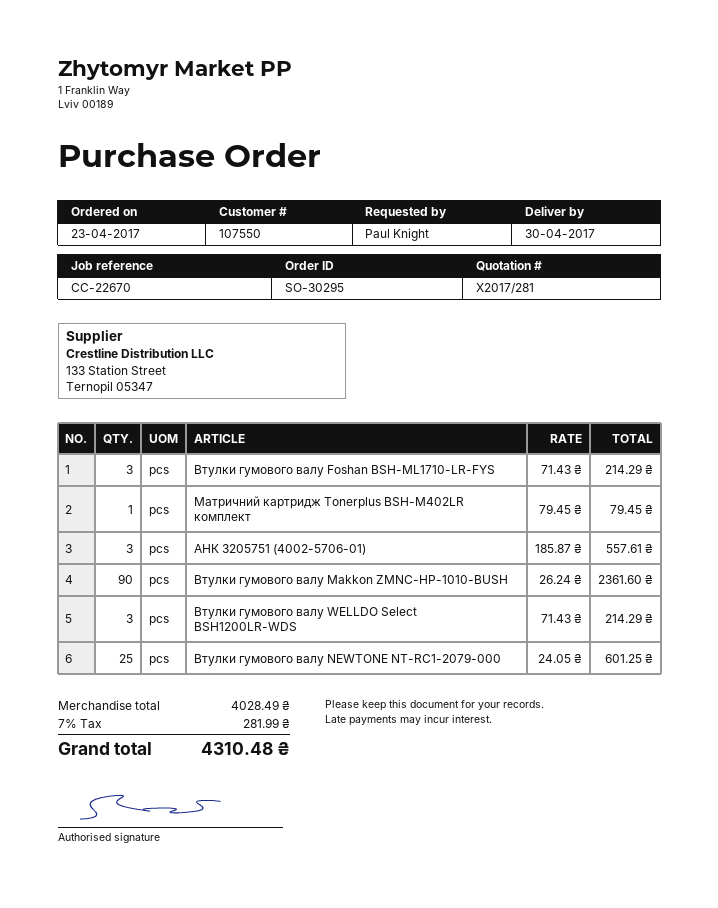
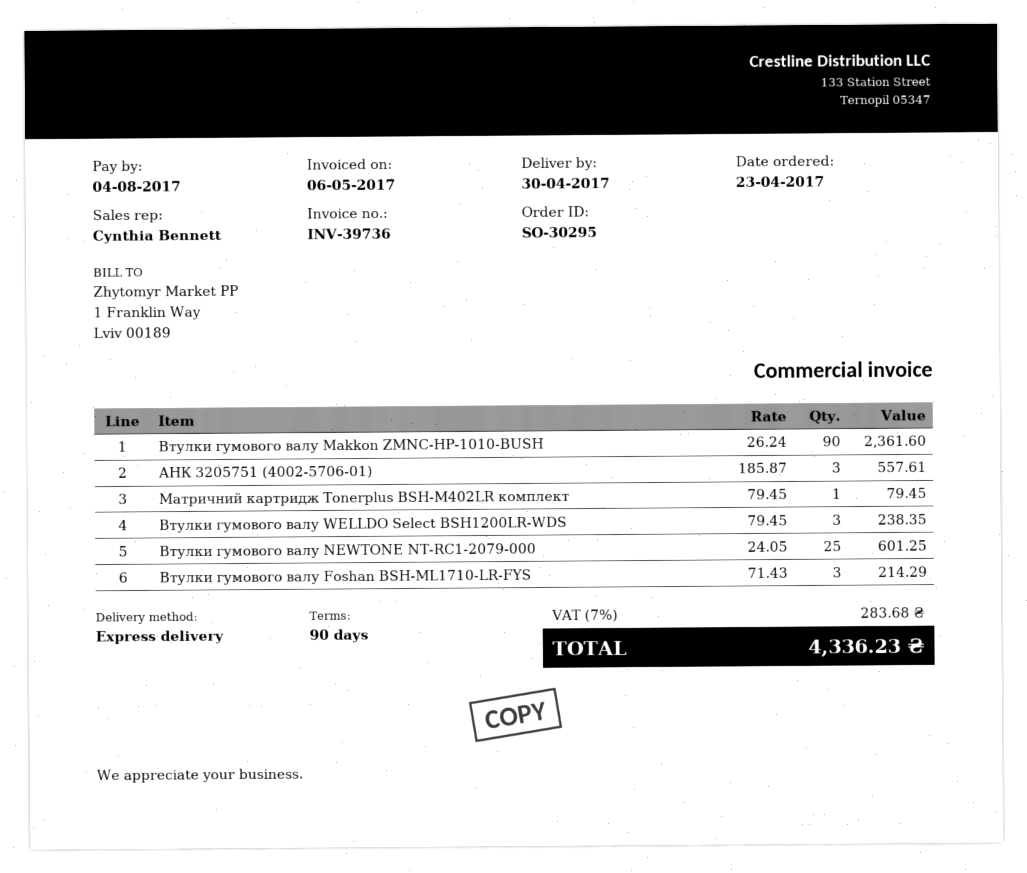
Втулки гумового валу WELLDO Select BSH1200LR-WDS: 3 x 71.43 = 214.29 -> 3 x 79.45 = 238.35
tax: 7% = 281.99 -> 7% = 283.68
total: 4310.48 -> 4336.23

